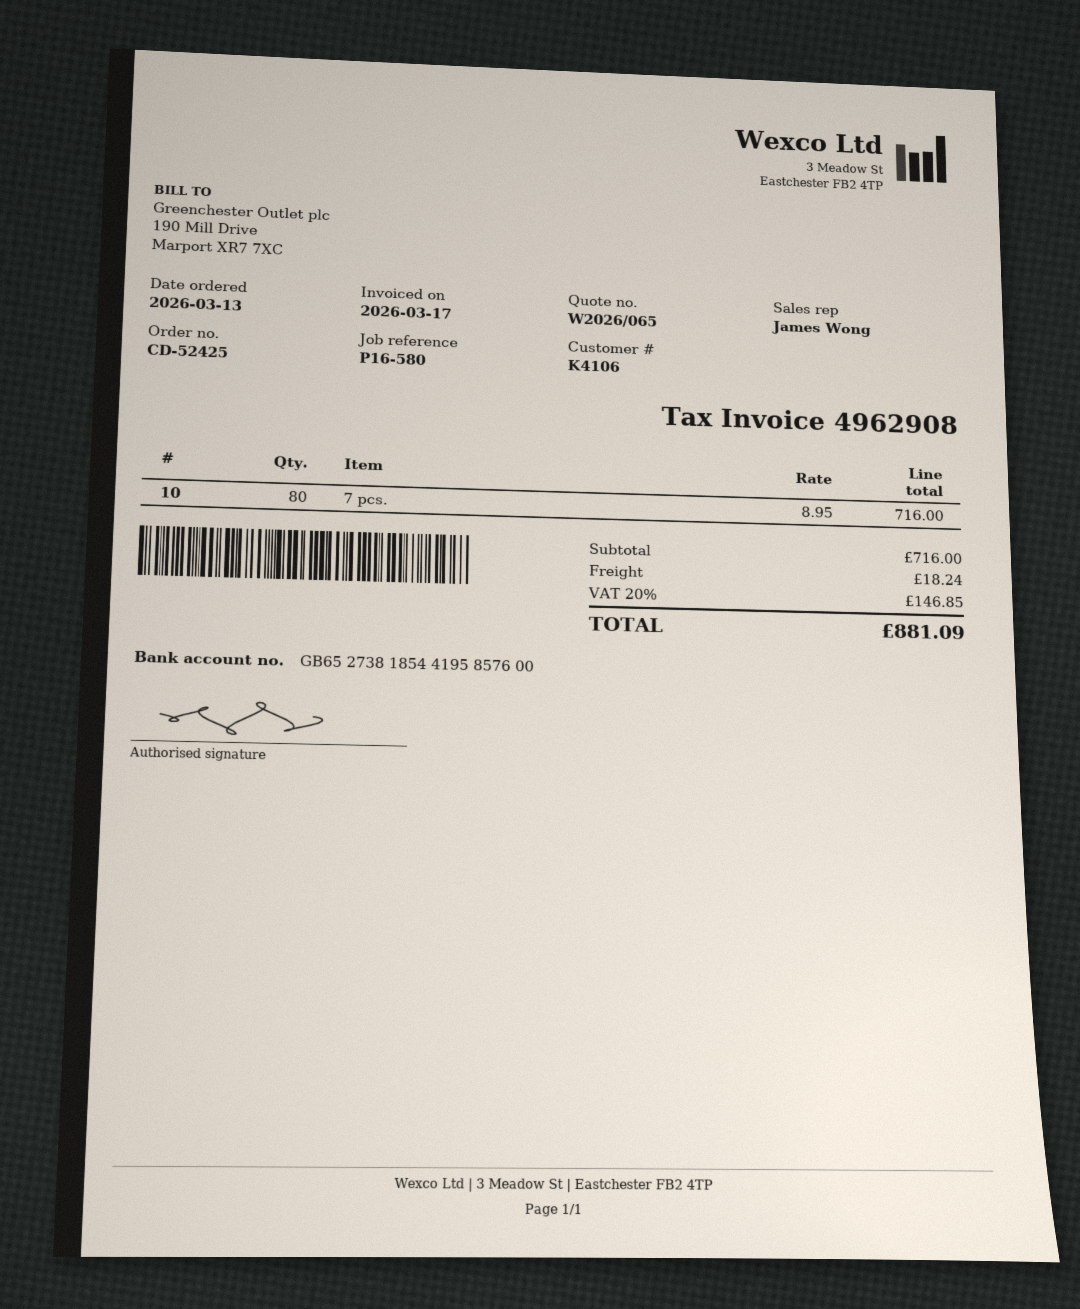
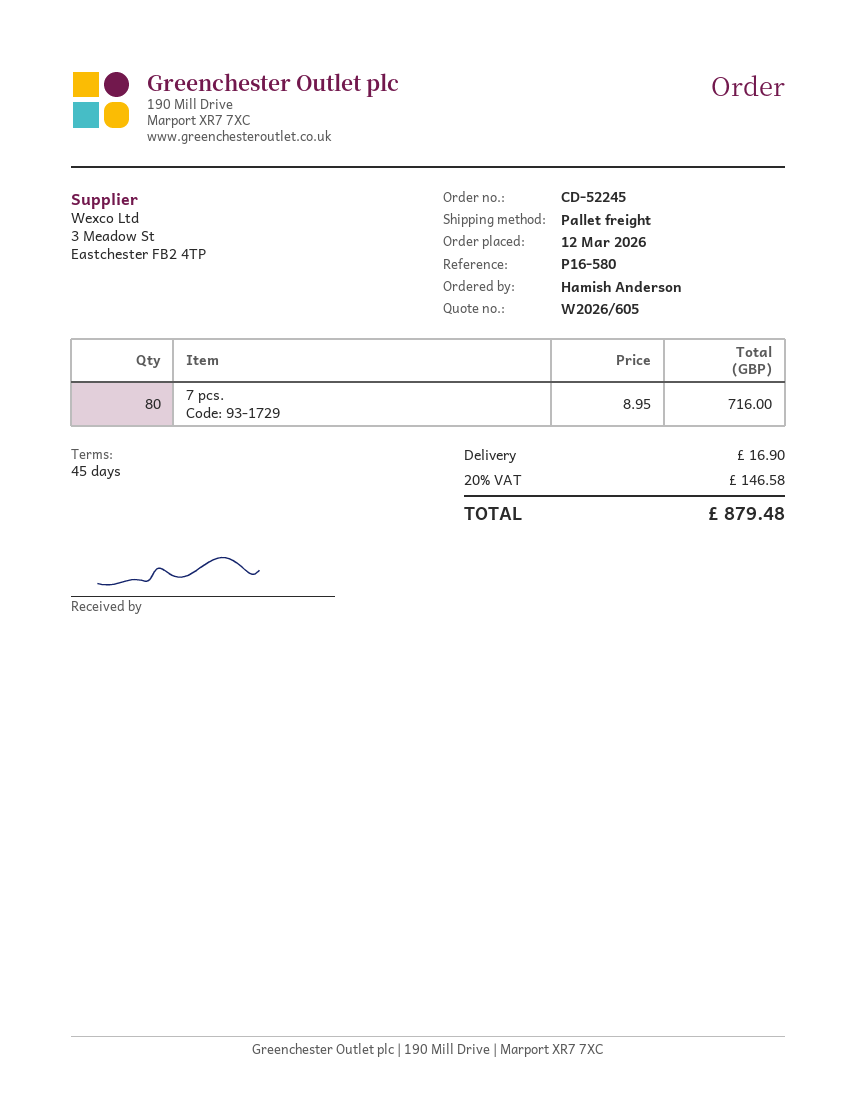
quote number: W2026/065 -> W2026/605
order number: CD-52425 -> CD-52245
order date: 2026-03-13 -> 2026-03-12
shipping: 18.24 -> 16.90
tax: 20% = 146.85 -> 20% = 146.58
total: 881.09 -> 879.48

